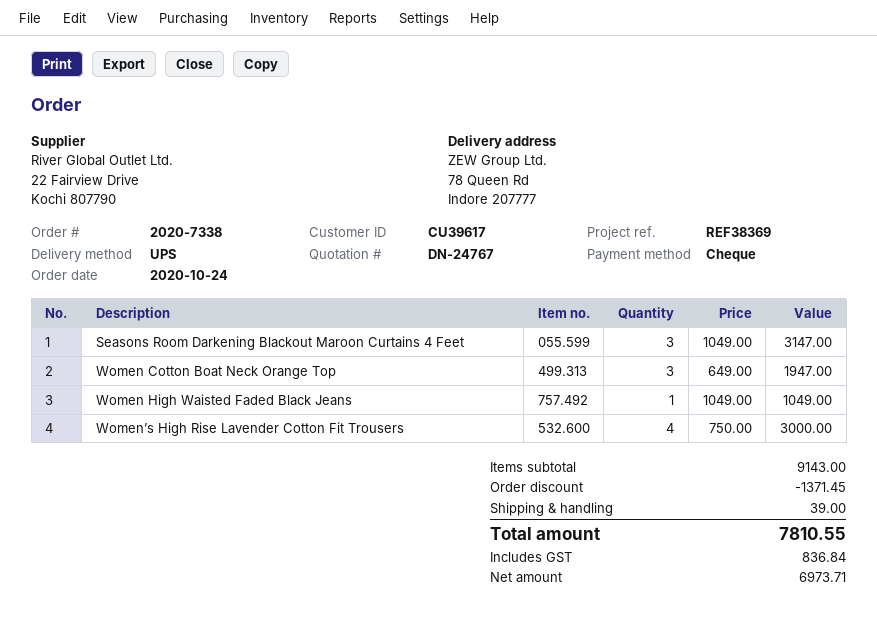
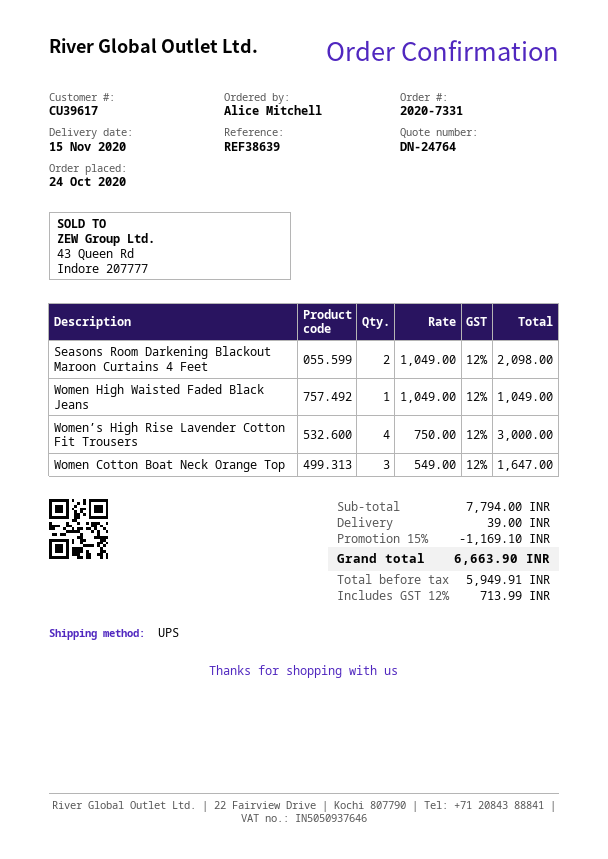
quote number: DN-24767 -> DN-24764
order number: 2020-7338 -> 2020-7331
reference: REF38369 -> REF38639
Seasons Room Darkening Blackout Maroon Curtains 4 Feet: 3 x 1049.00 = 3147.00 -> 2 x 1049.00 = 2098.00
Women Cotton Boat Neck Orange Top: 3 x 649.00 = 1947.00 -> 3 x 549.00 = 1647.00
subtotal: 9143.00 -> 7794.00
discount: 1371.45 -> 1169.10
net: 6973.71 -> 5949.91
tax: 836.84 -> 713.99
total: 7810.55 -> 6663.90

